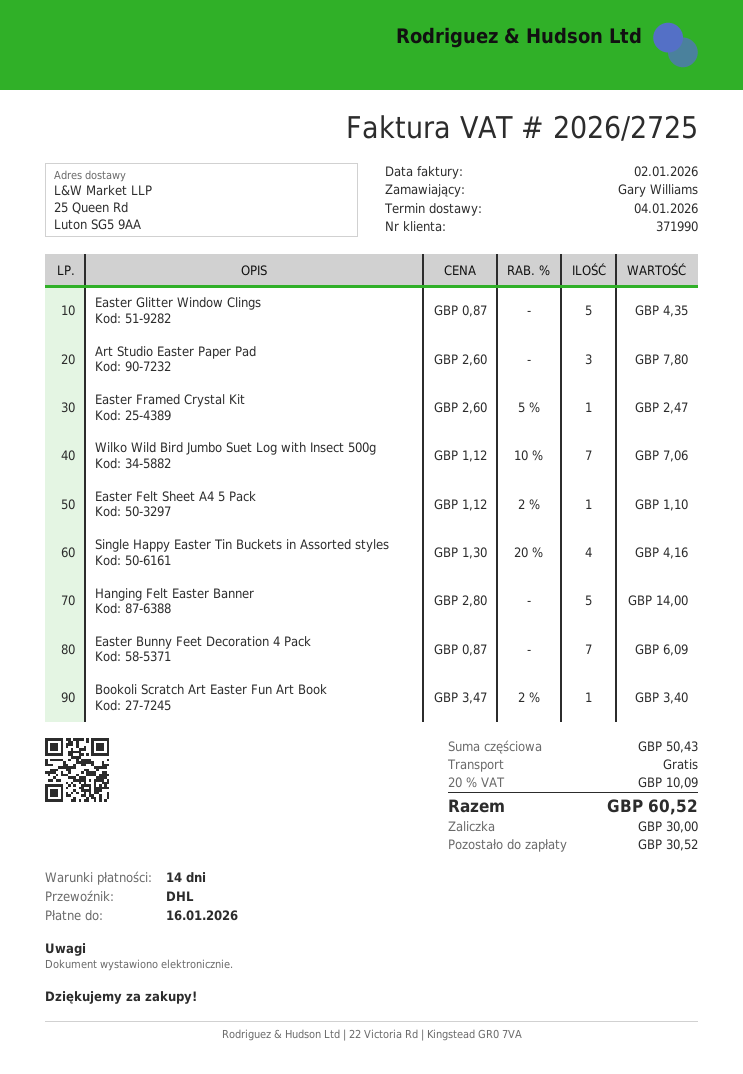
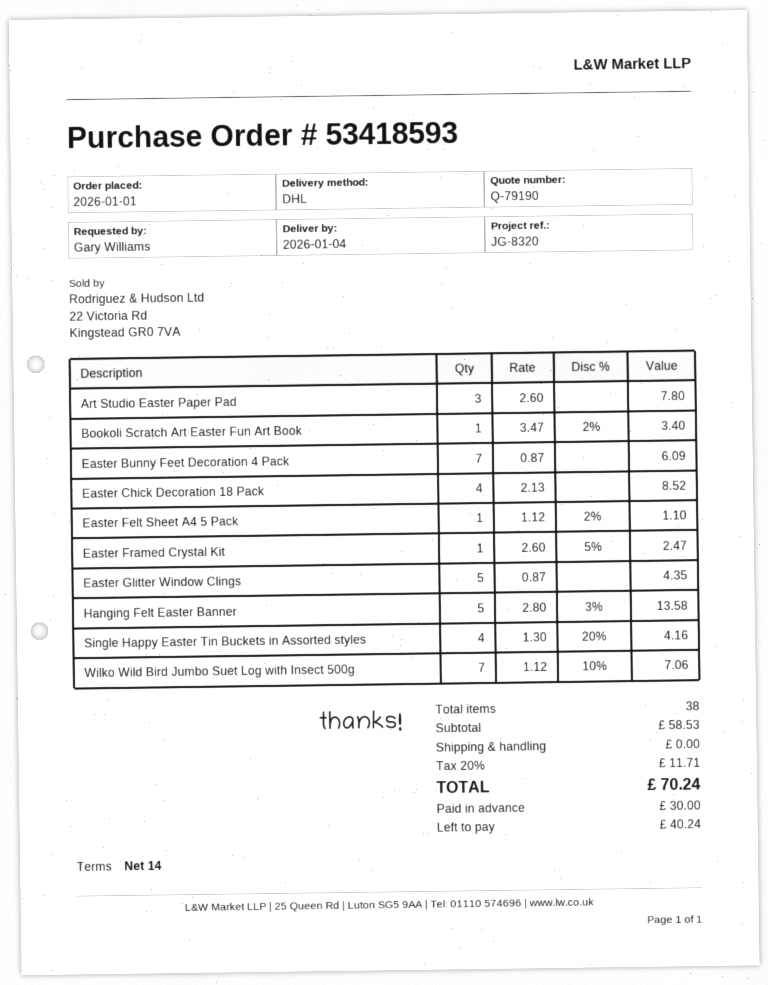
Hanging Felt Easter Banner: 5 x 2.80 = 14.00 -> 5 x 2.80 - 3% = 13.58
Easter Chick Decoration 18 Pack: none -> 4 x 2.13 = 8.52
subtotal: 50.43 -> 58.53
tax: 20% = 10.09 -> 20% = 11.71
total: 60.52 -> 70.24
balance: 30.52 -> 40.24

